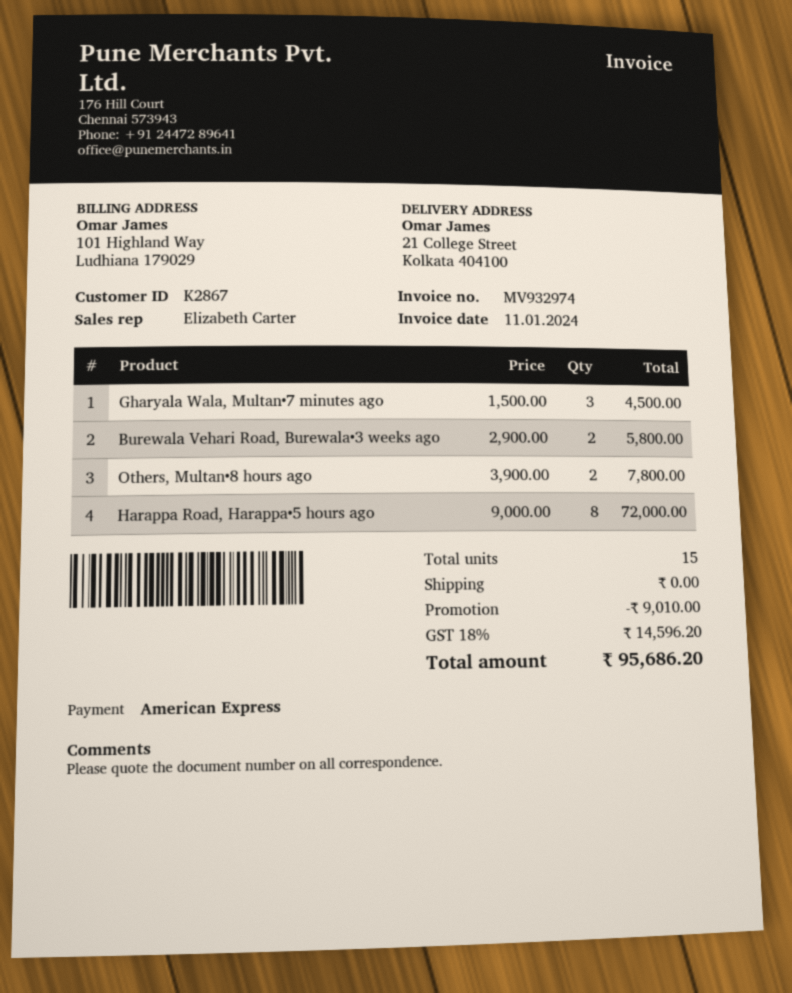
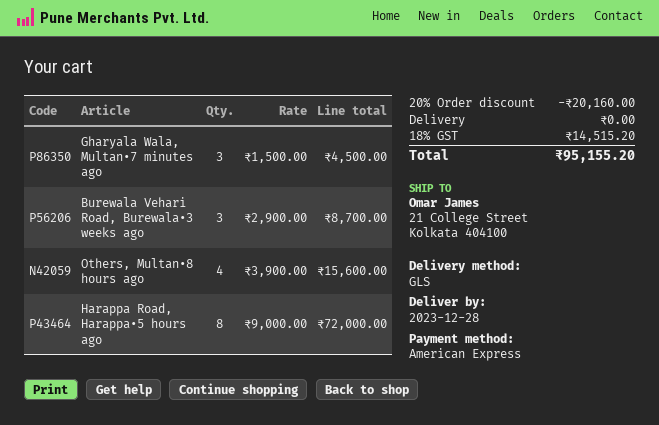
Burewala Vehari Road, Burewala•3 weeks ago: 2 x 2900.00 = 5800.00 -> 3 x 2900.00 = 8700.00
Others, Multan•8 hours ago: 2 x 3900.00 = 7800.00 -> 4 x 3900.00 = 15600.00
discount: 9010.00 -> 20160.00
tax: 18% = 14596.20 -> 18% = 14515.20
total: 95686.20 -> 95155.20

